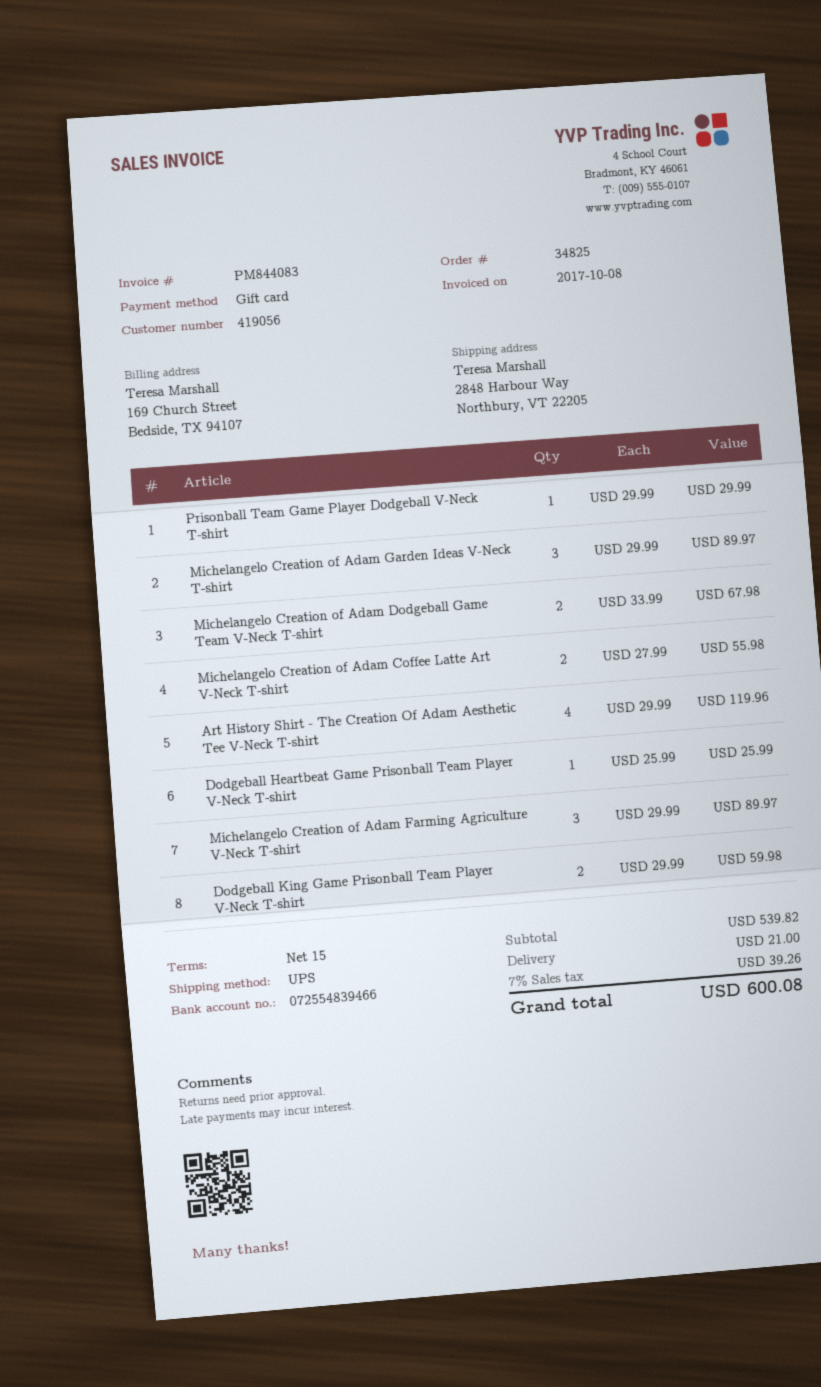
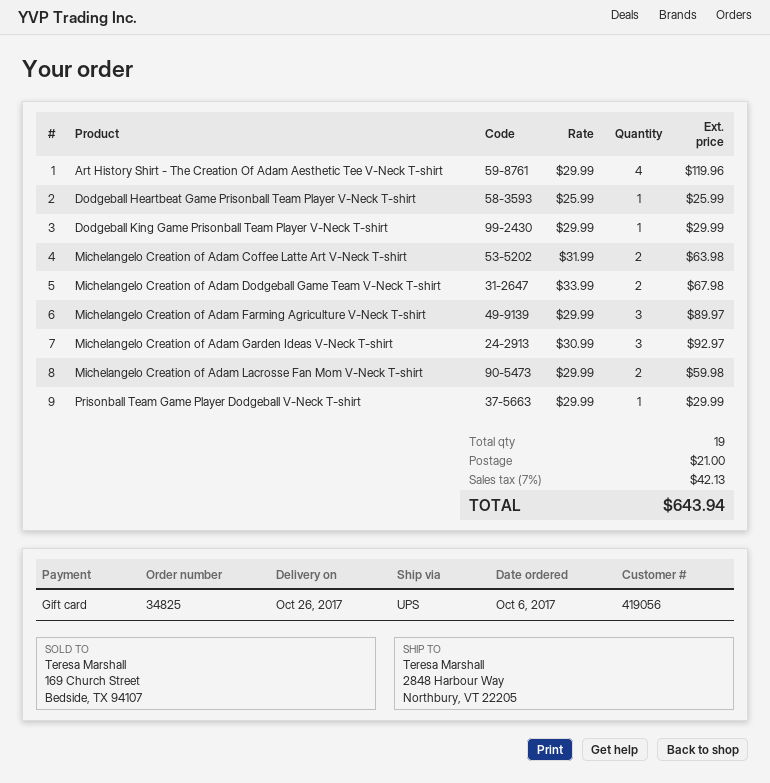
Michelangelo Creation of Adam Garden Ideas V-Neck T-shirt: 3 x 29.99 = 89.97 -> 3 x 30.99 = 92.97
Michelangelo Creation of Adam Coffee Latte Art V-Neck T-shirt: 2 x 27.99 = 55.98 -> 2 x 31.99 = 63.98
Dodgeball King Game Prisonball Team Player V-Neck T-shirt: 2 x 29.99 = 59.98 -> 1 x 29.99 = 29.99
Michelangelo Creation of Adam Lacrosse Fan Mom V-Neck T-shirt: none -> 2 x 29.99 = 59.98
tax: 7% = 39.26 -> 7% = 42.13
total: 600.08 -> 643.94

